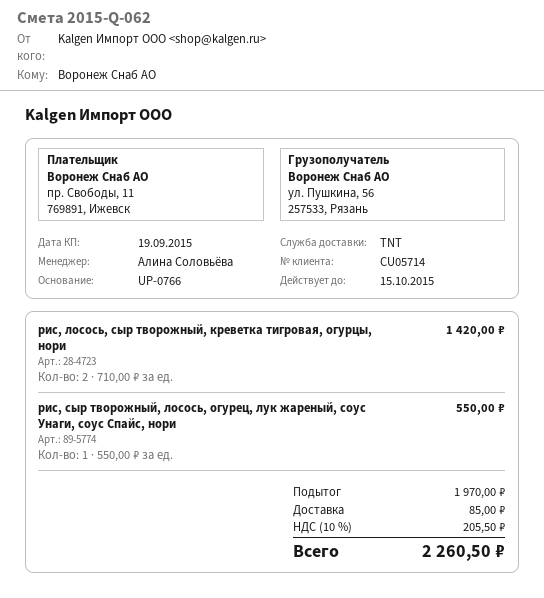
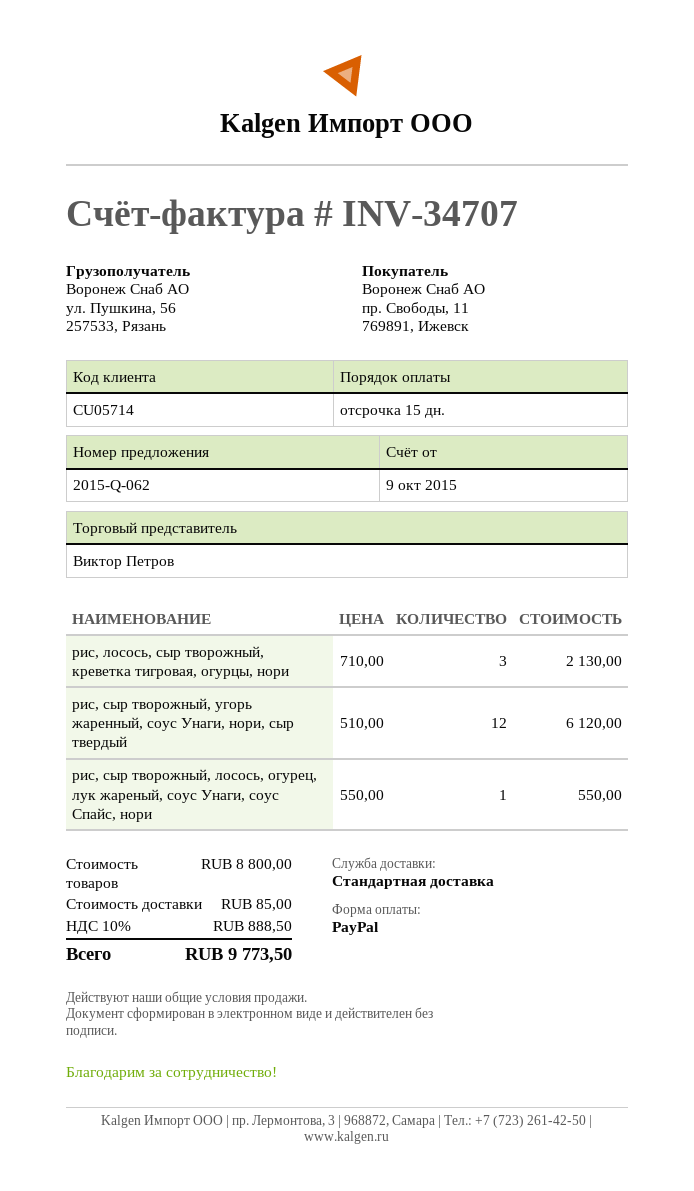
sales rep: Алина Соловьёва -> Виктор Петров
shipping method: TNT -> standard
рис, лосось, сыр творожный, креветка тигровая, огурцы, нори: 2 x 710.00 = 1420.00 -> 3 x 710.00 = 2130.00
рис, сыр творожный, угорь жаренный, соус Унаги, нори, сыр твердый: none -> 12 x 510.00 = 6120.00
subtotal: 1970.00 -> 8800.00
tax: 10% = 205.50 -> 10% = 888.50
total: 2260.50 -> 9773.50

